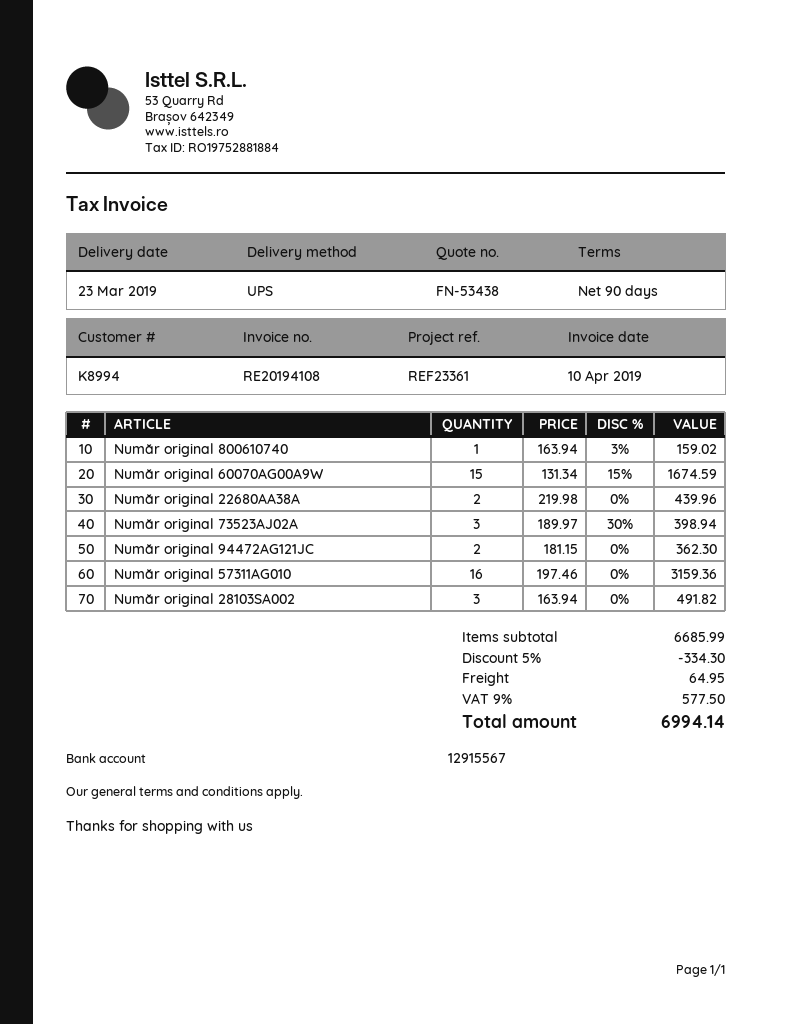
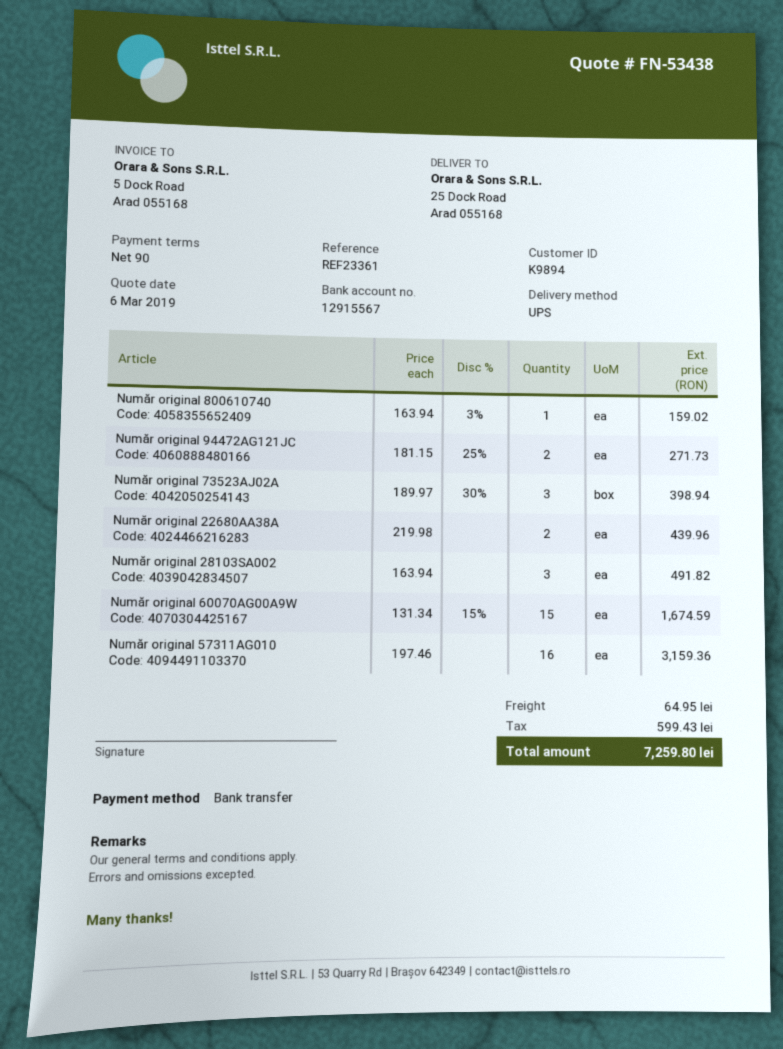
customer number: K8994 -> K9894
Număr original 94472AG121JC: 2 x 181.15 = 362.30 -> 2 x 181.15 - 25% = 271.73
discount: 5% = 334.30 -> none
tax: 577.50 -> 599.43
total: 6994.14 -> 7259.80

